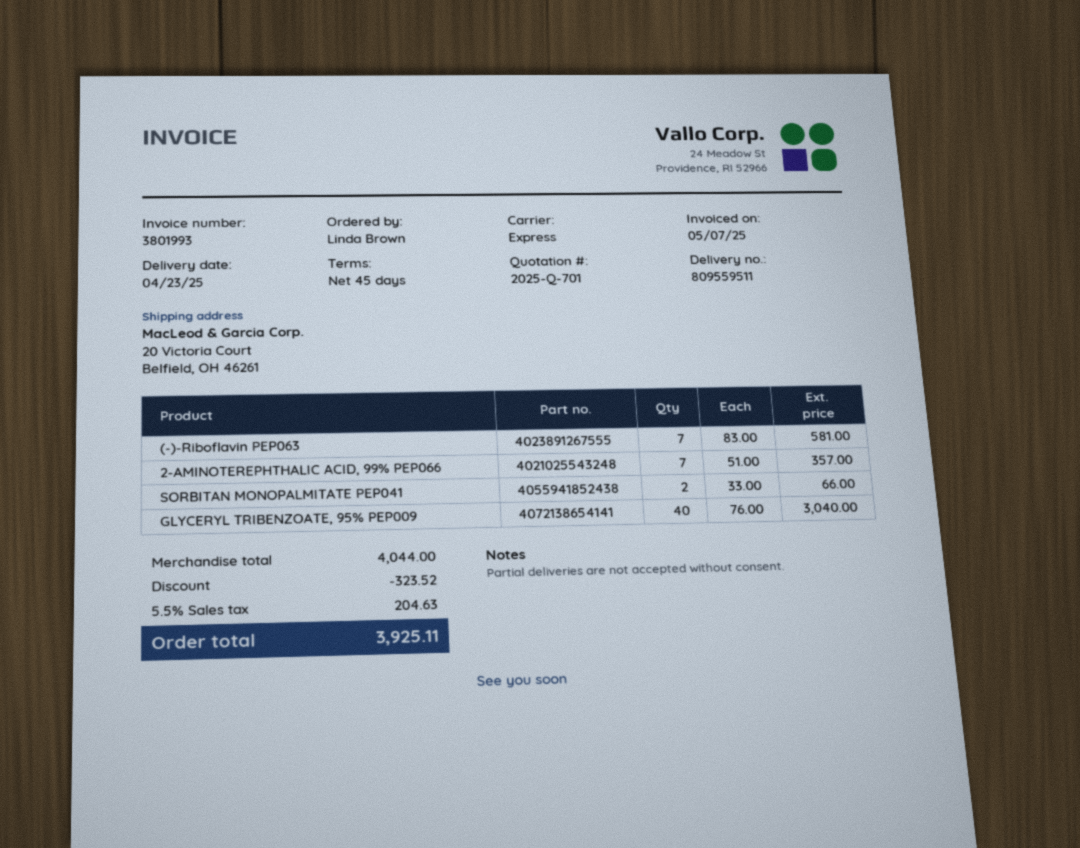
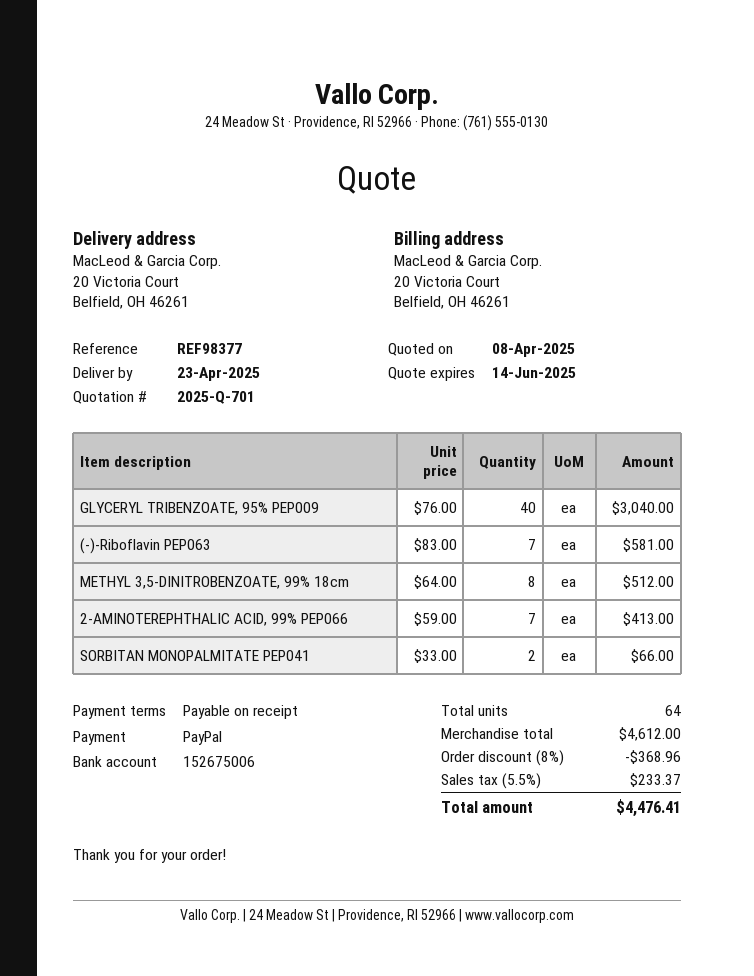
payment terms: 45 days -> on receipt
2-AMINOTEREPHTHALIC ACID, 99% PEP066: 7 x 51.00 = 357.00 -> 7 x 59.00 = 413.00
METHYL 3,5-DINITROBENZOATE, 99% 18cm: none -> 8 x 64.00 = 512.00
subtotal: 4044.00 -> 4612.00
discount: 323.52 -> 368.96
tax: 5.5% = 204.63 -> 5.5% = 233.37
total: 3925.11 -> 4476.41

